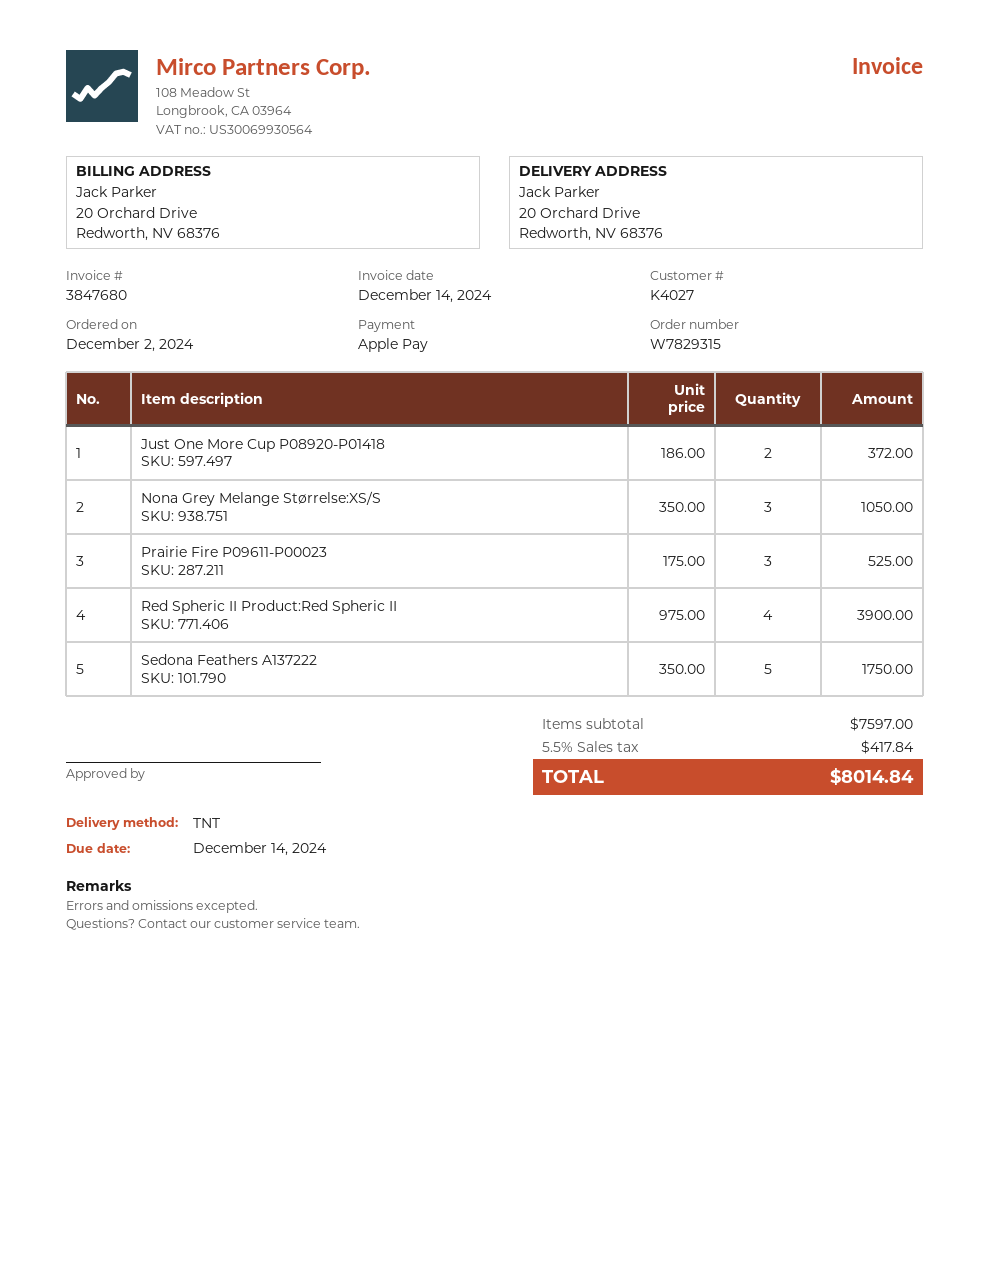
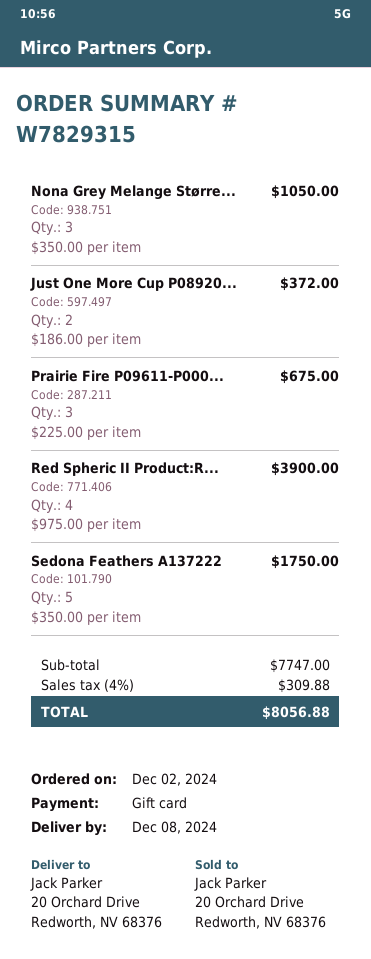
payment method: Apple Pay -> gift card
Prairie Fire P09611-P00023: 3 x 175.00 = 525.00 -> 3 x 225.00 = 675.00
subtotal: 7597.00 -> 7747.00
tax: 5.5% = 417.84 -> 4% = 309.88
total: 8014.84 -> 8056.88

